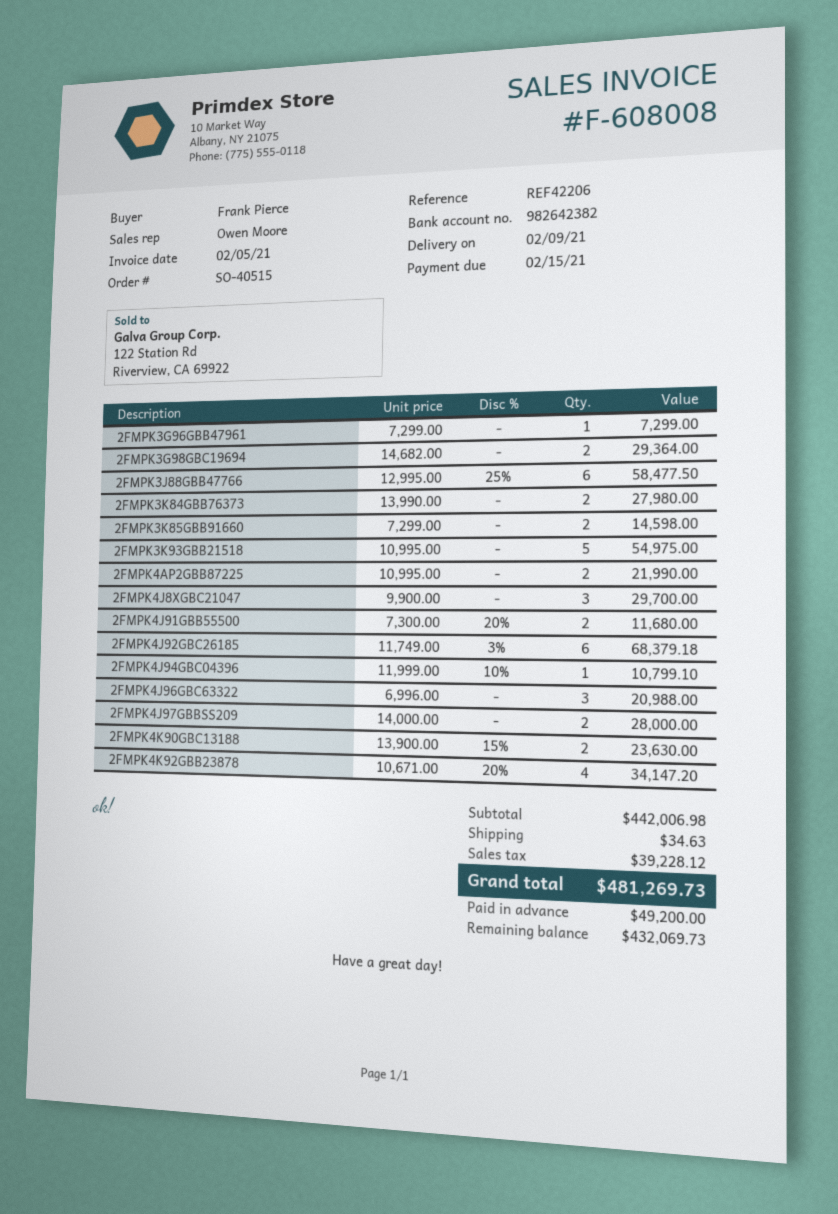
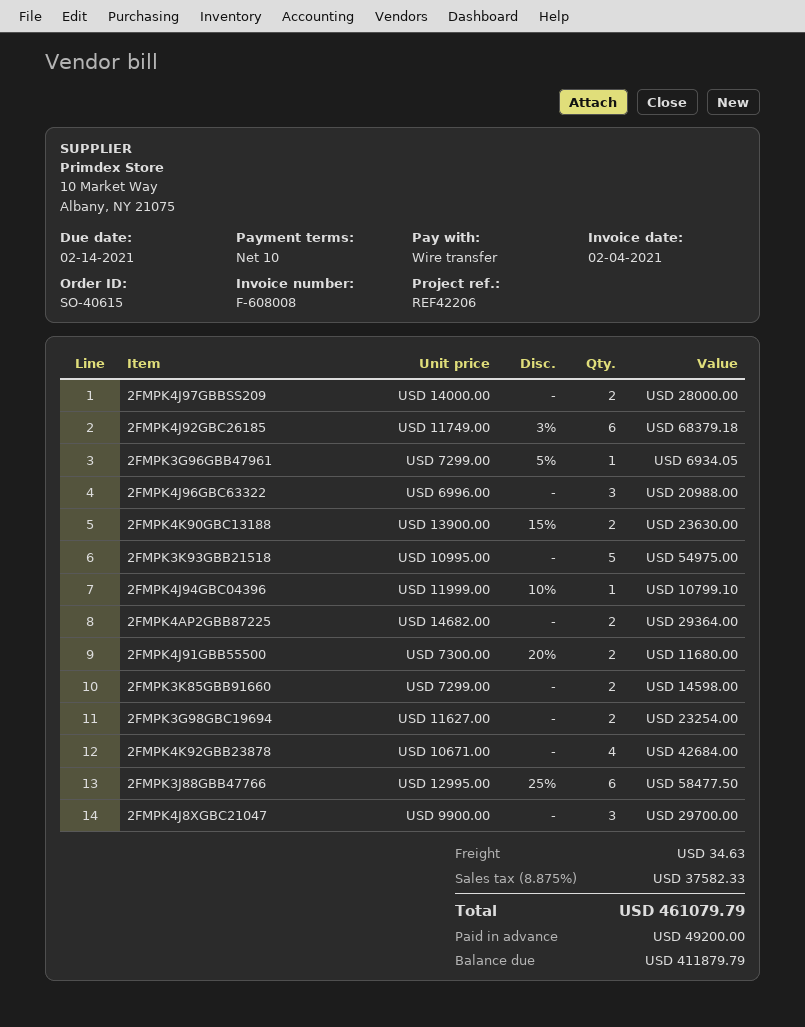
order number: SO-40515 -> SO-40615
invoice date: 2021-02-05 -> 2021-02-04
due date: 2021-02-15 -> 2021-02-14
2FMPK3G96GBB47961: 1 x 7299.00 = 7299.00 -> 1 x 7299.00 - 5% = 6934.05
2FMPK3G98GBC19694: 2 x 14682.00 = 29364.00 -> 2 x 11627.00 = 23254.00
2FMPK3K84GBB76373: 2 x 13990.00 = 27980.00 -> none
2FMPK4AP2GBB87225: 2 x 10995.00 = 21990.00 -> 2 x 14682.00 = 29364.00
2FMPK4K92GBB23878: 4 x 10671.00 - 20% = 34147.20 -> 4 x 10671.00 = 42684.00
tax: 39228.12 -> 37582.33
total: 481269.73 -> 461079.79
balance: 432069.73 -> 411879.79

